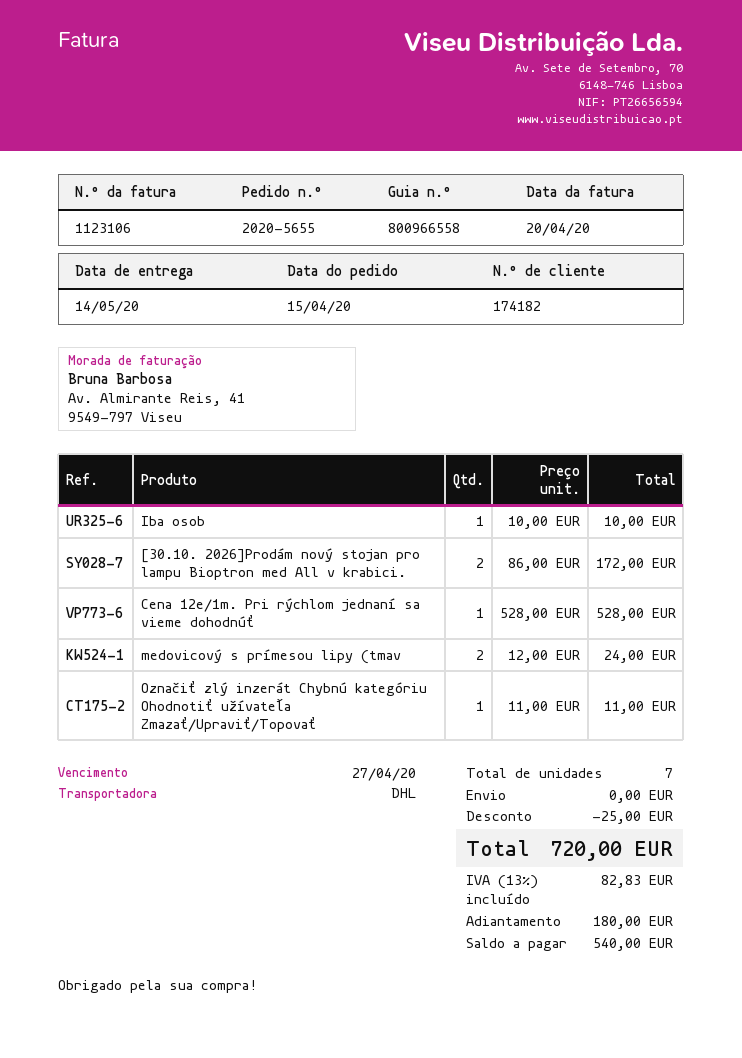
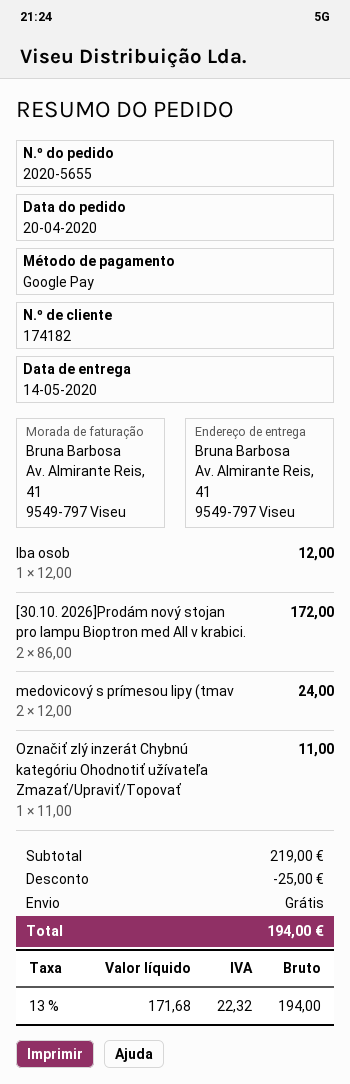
order date: 2020-04-15 -> 2020-04-20
Iba osob: 1 x 10.00 = 10.00 -> 1 x 12.00 = 12.00
Cena 12e/1m. Pri rýchlom jednaní sa vieme dohodnúť: 1 x 528.00 = 528.00 -> none
tax: 13% = 82.83 -> 13% = 22.32
total: 720.00 -> 194.00

